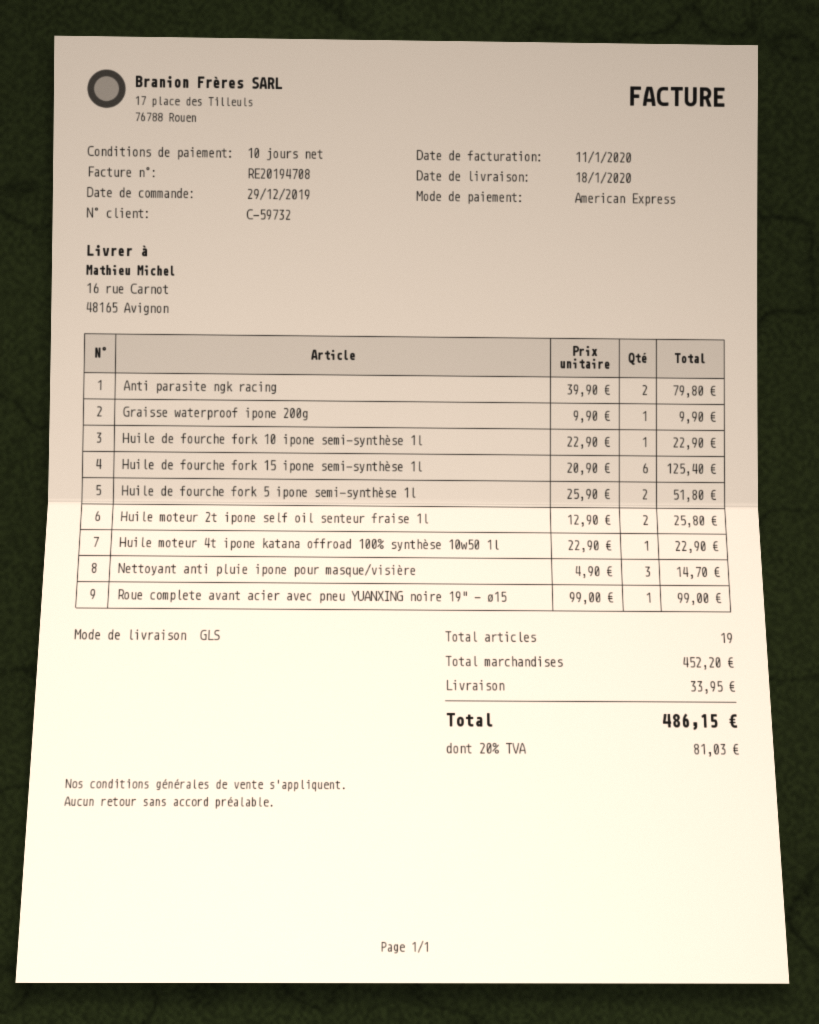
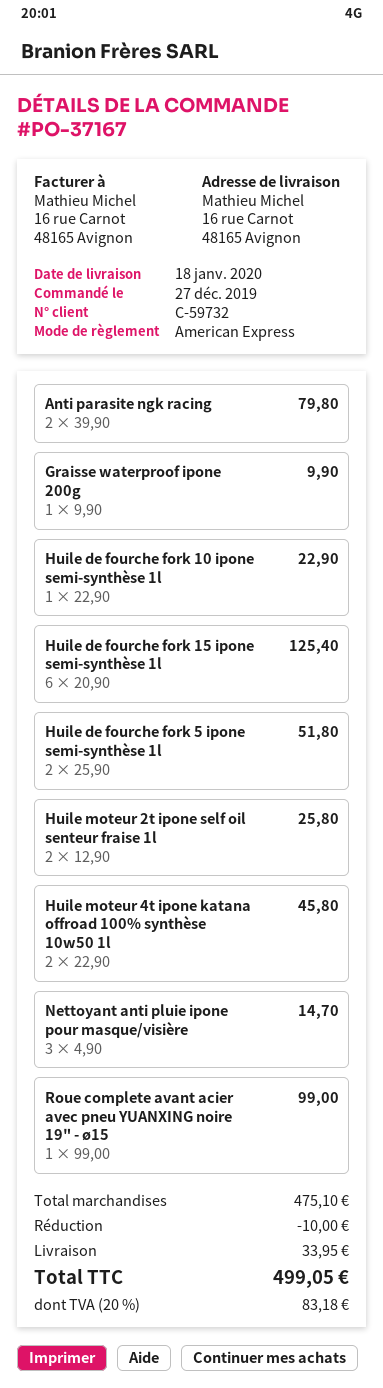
order date: 2019-12-29 -> 2019-12-27
Huile moteur 4t ipone katana offroad 100% synthèse 10w50 1l: 1 x 22.90 = 22.90 -> 2 x 22.90 = 45.80
subtotal: 452.20 -> 475.10
discount: none -> 10.00
tax: 20% = 81.03 -> 20% = 83.18
total: 486.15 -> 499.05

